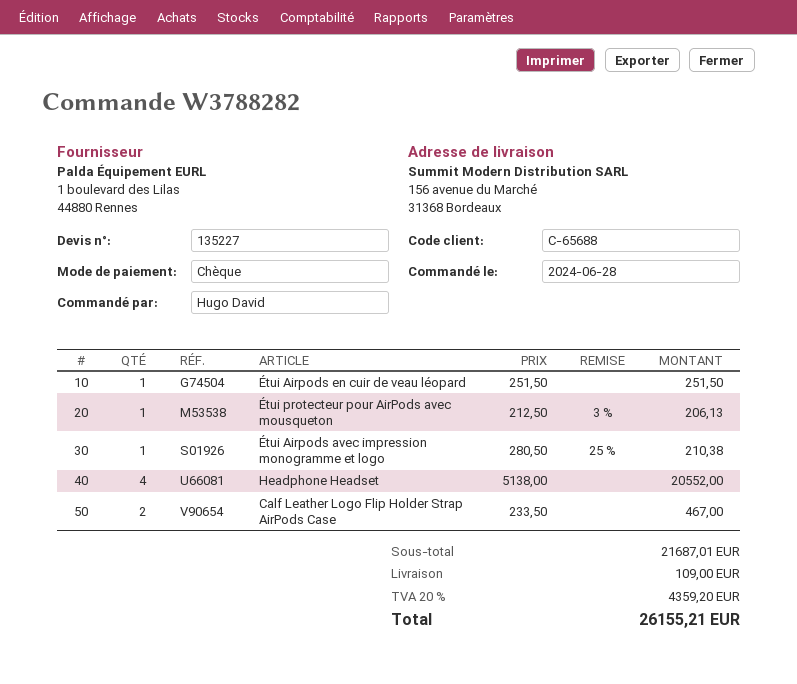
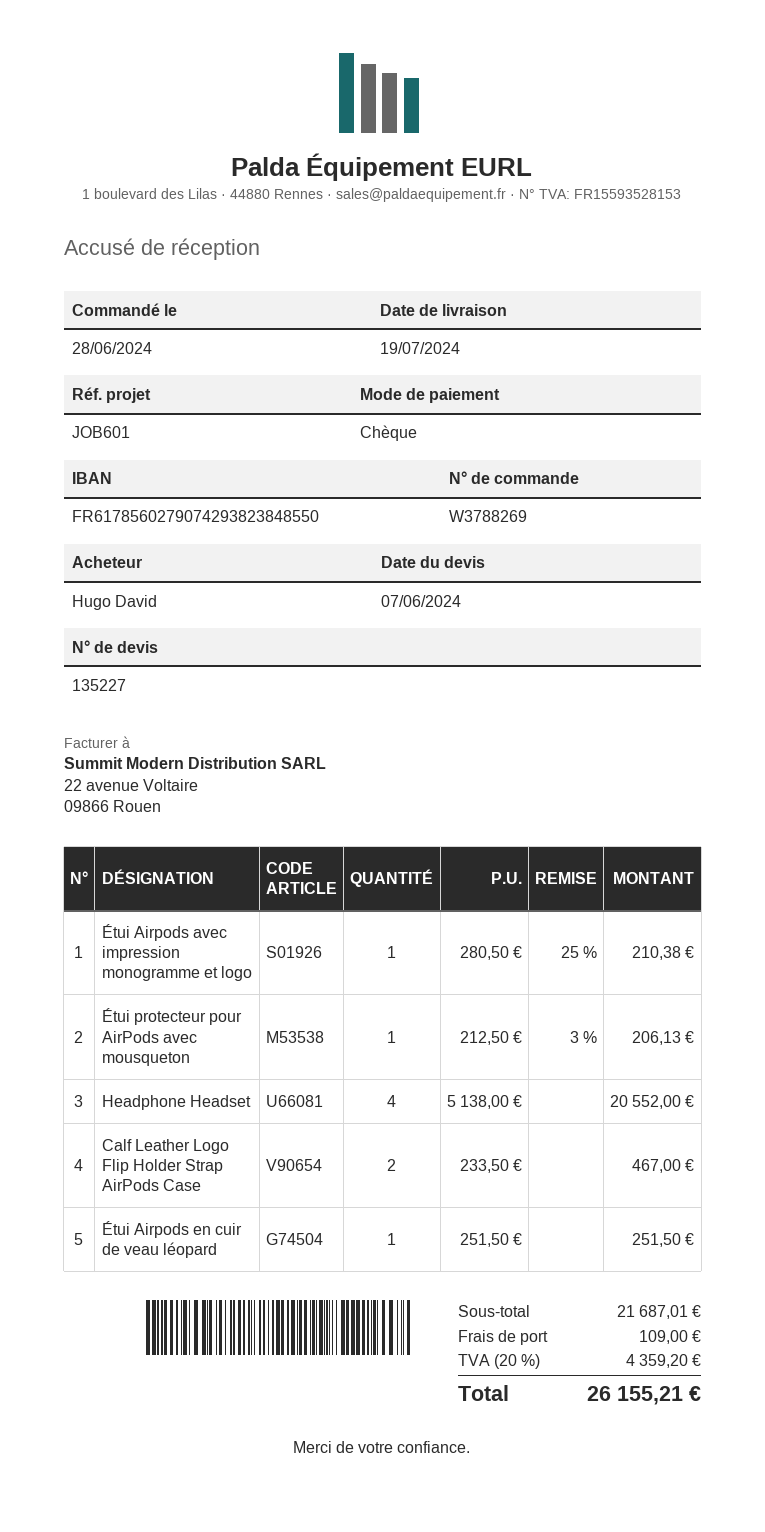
order number: W3788282 -> W3788269

